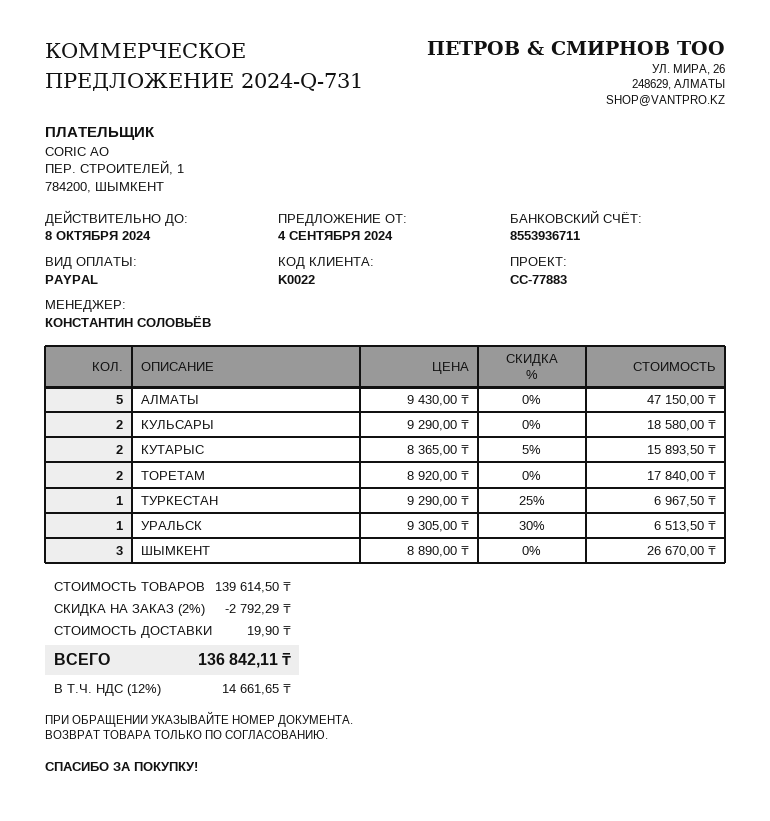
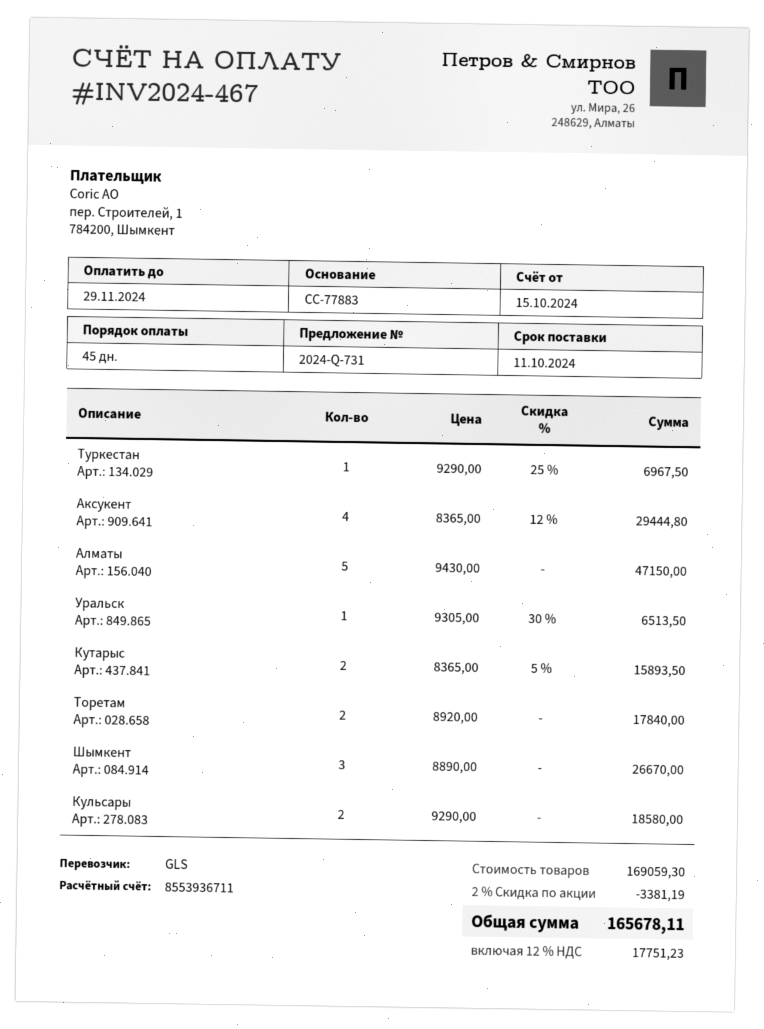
Аксукент: none -> 4 x 8365.00 - 12% = 29444.80
subtotal: 139614.50 -> 169059.30
discount: 2% = 2792.29 -> 2% = 3381.19
shipping: 19.90 -> none
tax: 12% = 14661.65 -> 12% = 17751.23
total: 136842.11 -> 165678.11

